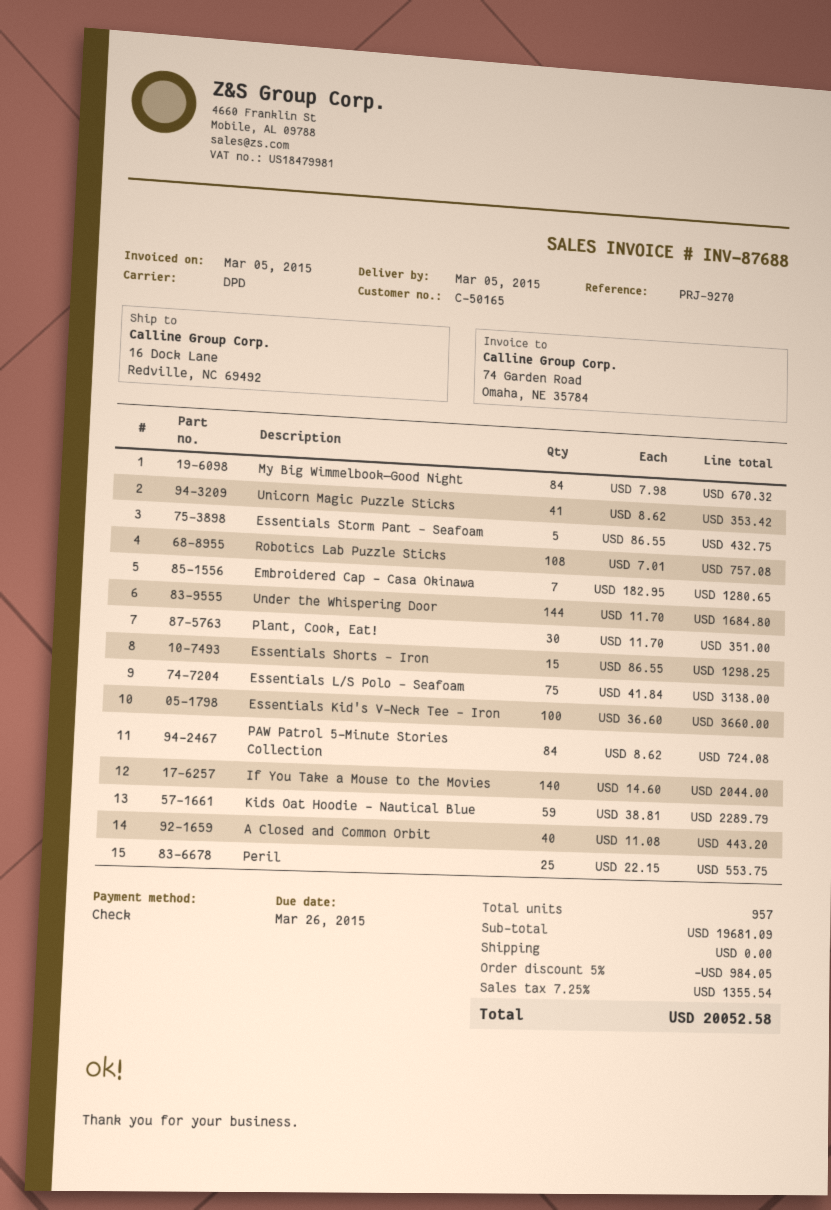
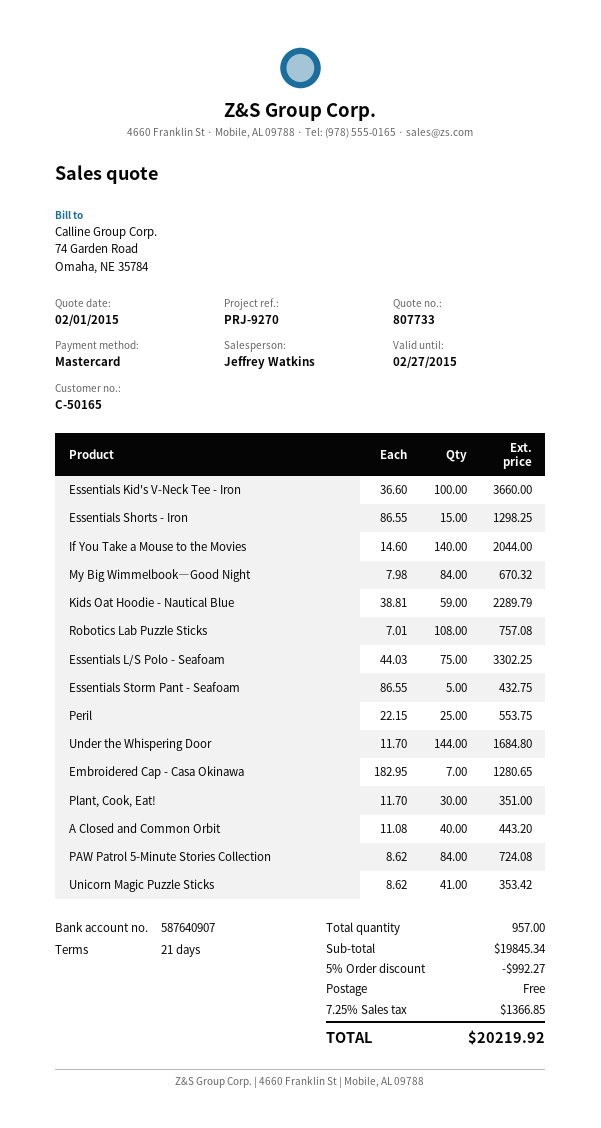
payment method: cheque -> Mastercard
Essentials L/S Polo - Seafoam: 75 x 41.84 = 3138.00 -> 75 x 44.03 = 3302.25
subtotal: 19681.09 -> 19845.34
discount: 5% = 984.05 -> 5% = 992.27
tax: 7.25% = 1355.54 -> 7.25% = 1366.85
total: 20052.58 -> 20219.92

